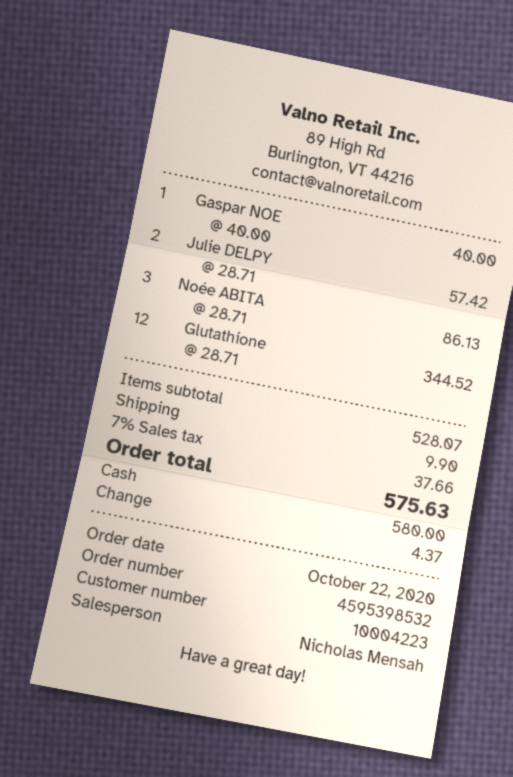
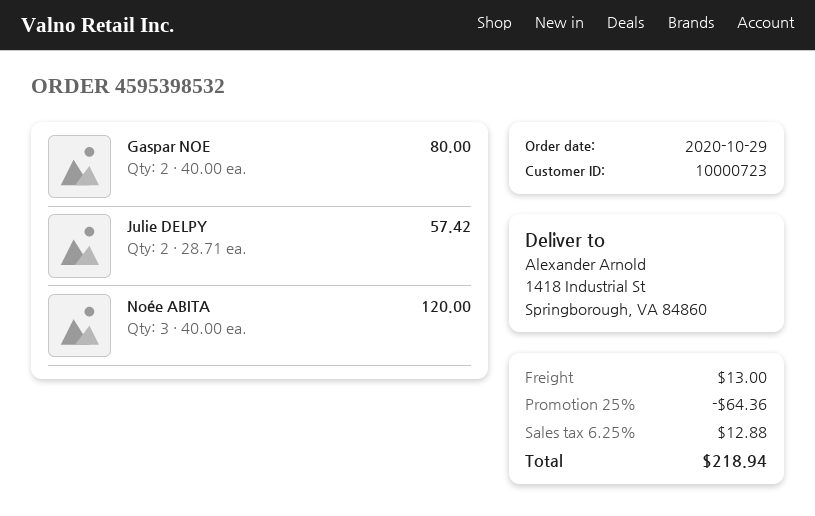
order date: 2020-10-22 -> 2020-10-29
customer number: 10004223 -> 10000723
Gaspar NOE: 1 x 40.00 = 40.00 -> 2 x 40.00 = 80.00
Noée ABITA: 3 x 28.71 = 86.13 -> 3 x 40.00 = 120.00
Glutathione: 12 x 28.71 = 344.52 -> none
discount: none -> 25% = 64.36
shipping: 9.90 -> 13.00
tax: 7% = 37.66 -> 6.25% = 12.88
total: 575.63 -> 218.94

